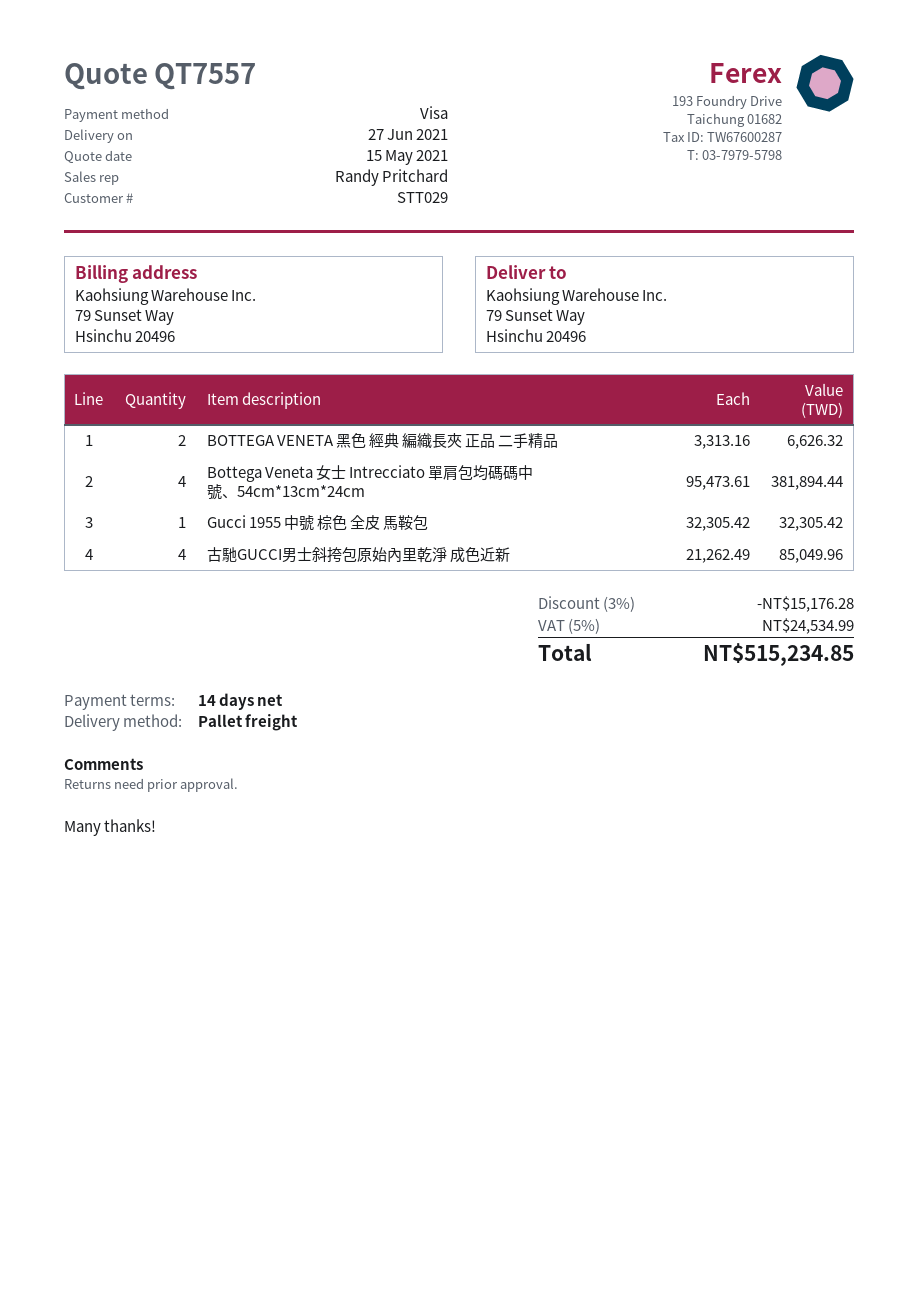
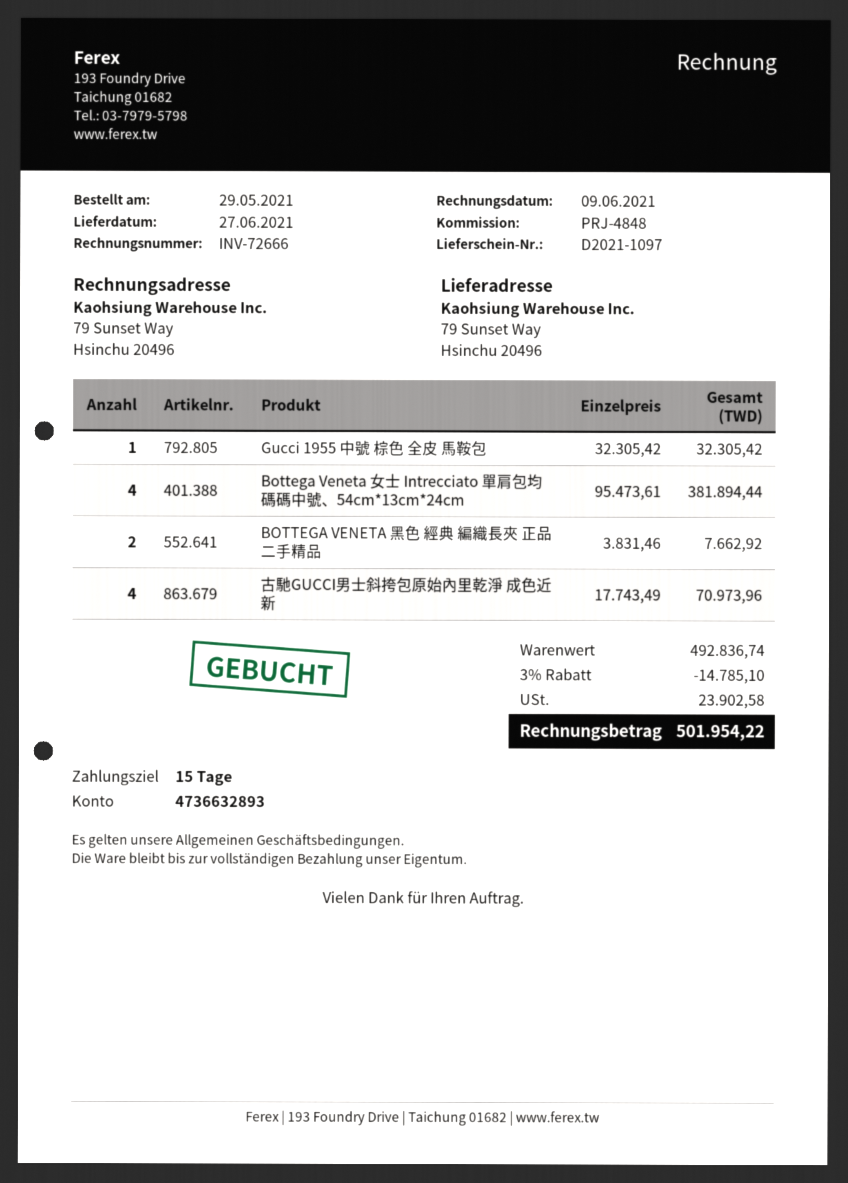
payment terms: 14 days -> 15 days
BOTTEGA VENETA 黑色 經典 編織長夾 正品 二手精品: 2 x 3313.16 = 6626.32 -> 2 x 3831.46 = 7662.92
古馳GUCCI男士斜挎包原始內里乾淨 成色近新: 4 x 21262.49 = 85049.96 -> 4 x 17743.49 = 70973.96
discount: 3% = 15176.28 -> 3% = 14785.10
tax: 24534.99 -> 23902.58
total: 515234.85 -> 501954.22

